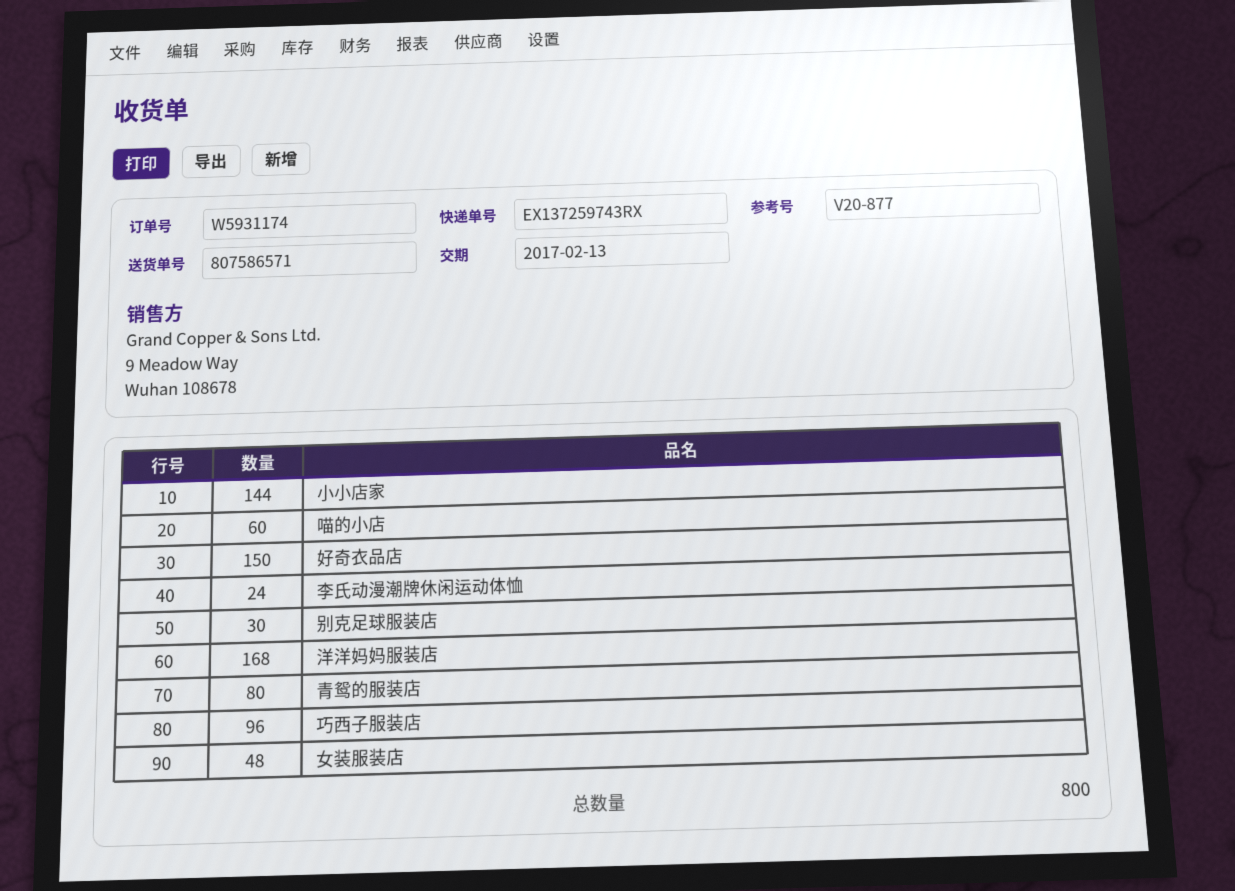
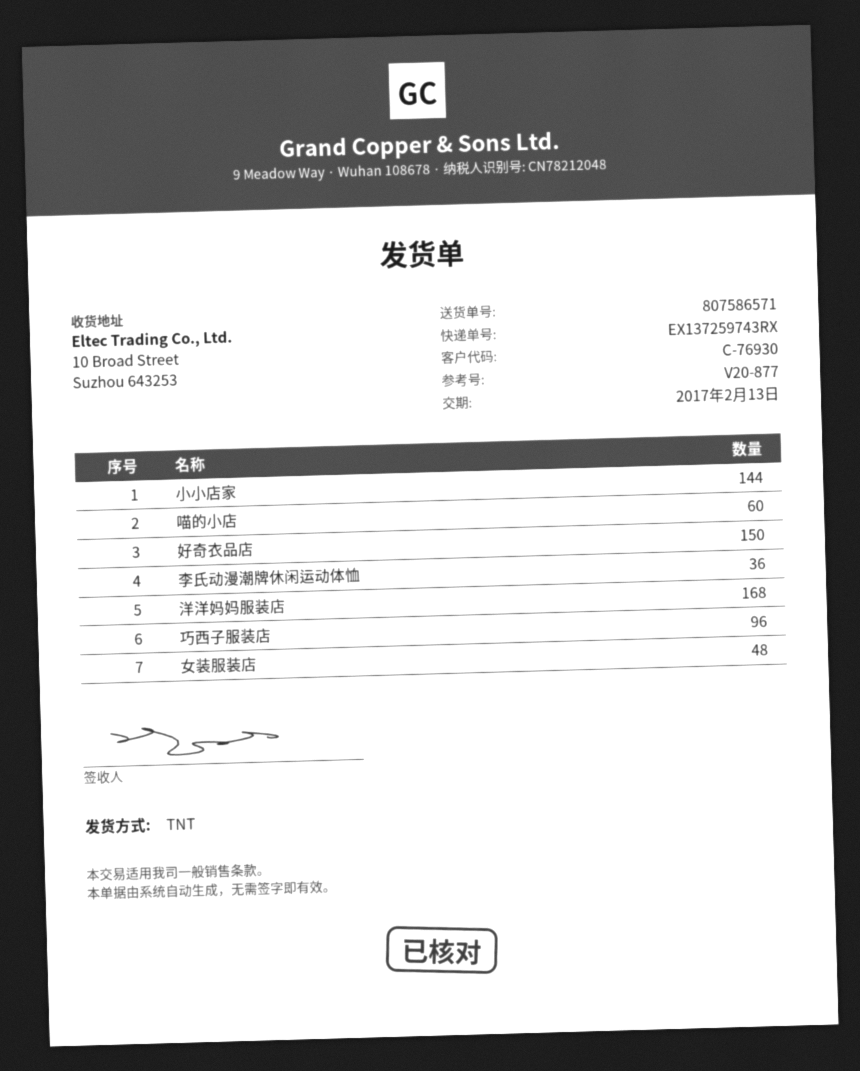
李氏动漫潮牌休闲运动体恤: 24 -> 36
别克足球服装店: 30 -> none
青鸳的服装店: 80 -> none

